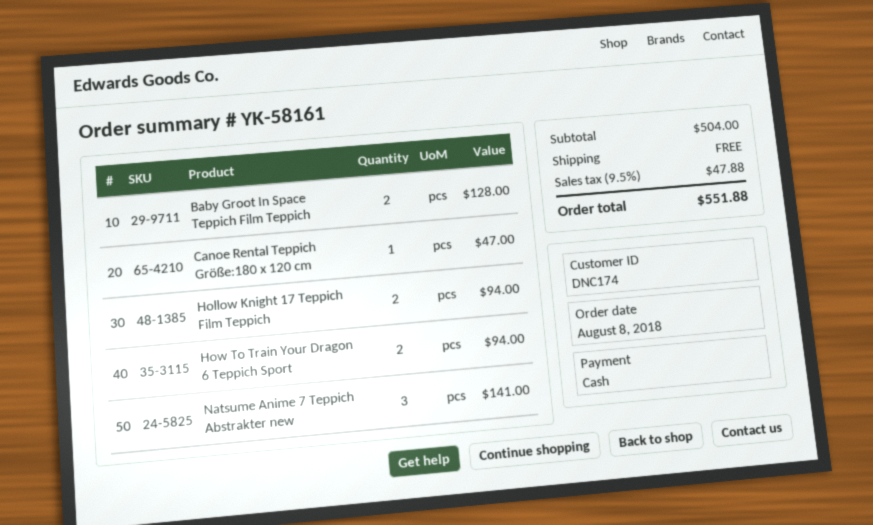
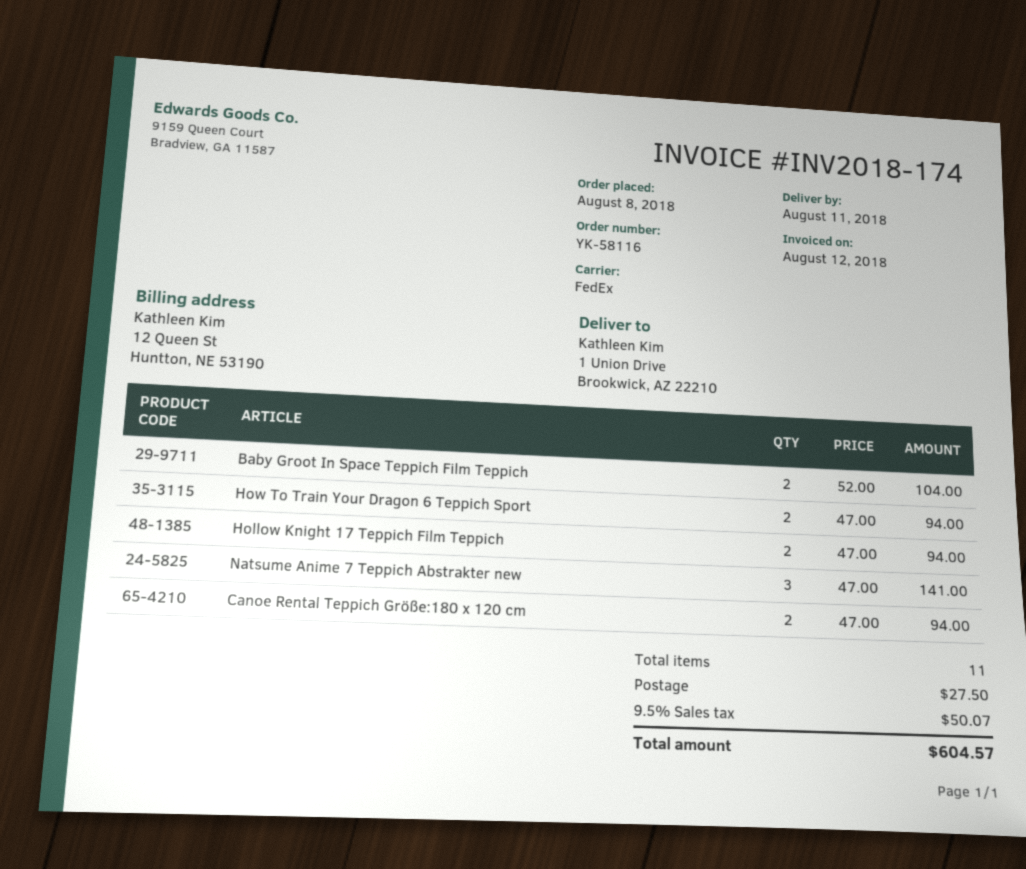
order number: YK-58161 -> YK-58116
Baby Groot In Space Teppich Film Teppich: 2 for 128.00 -> 2 for 104.00
Canoe Rental Teppich Größe:180 x 120 cm: 1 for 47.00 -> 2 for 94.00
shipping: 0.00 -> 27.50
tax: 9.5% = 47.88 -> 9.5% = 50.07
total: 551.88 -> 604.57

